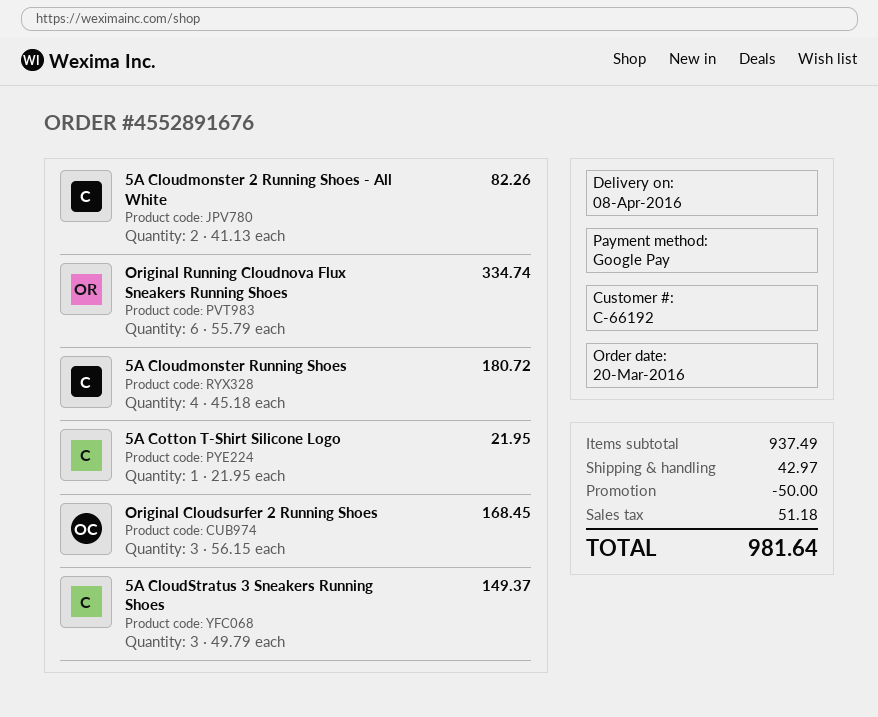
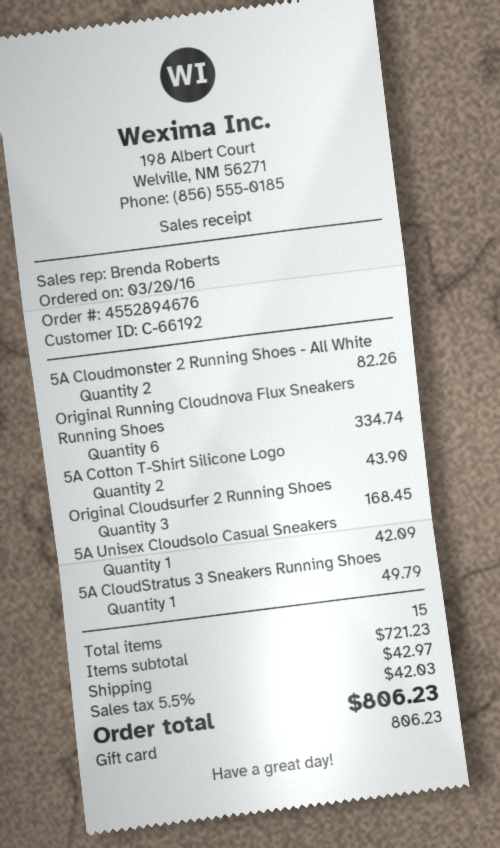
order number: 4552891676 -> 4552894676
payment method: Google Pay -> gift card
5A Cloudmonster Running Shoes: 4 for 180.72 -> none
5A Cotton T-Shirt Silicone Logo: 1 for 21.95 -> 2 for 43.90
5A CloudStratus 3 Sneakers Running Shoes: 3 for 149.37 -> 1 for 49.79
5A Unisex Cloudsolo Casual Sneakers: none -> 1 for 42.09
subtotal: 937.49 -> 721.23
discount: 50.00 -> none
tax: 51.18 -> 42.03
total: 981.64 -> 806.23

